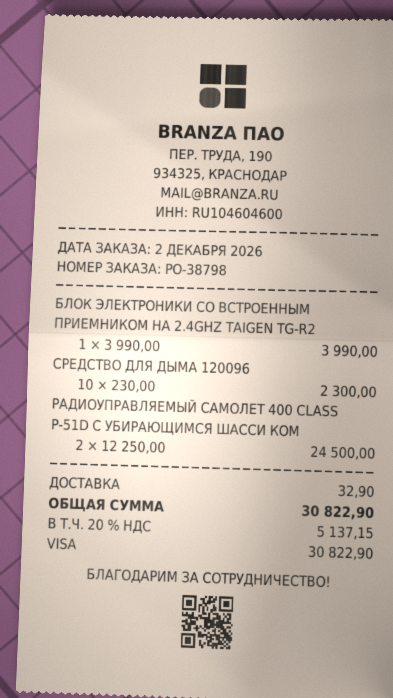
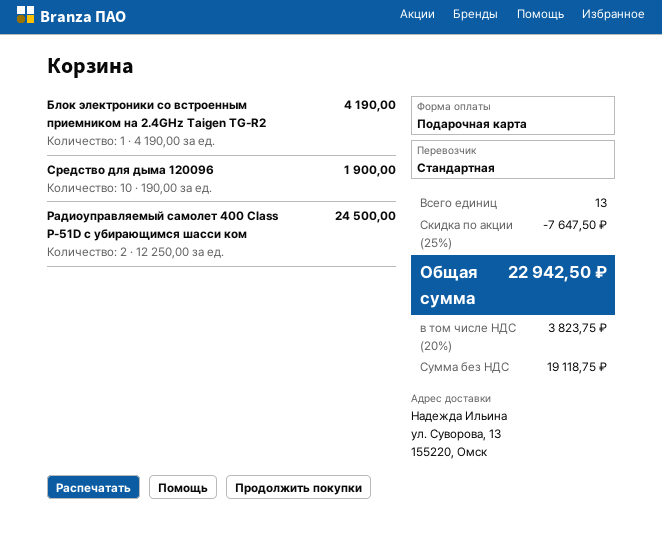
payment method: Visa -> gift card
БЛОК ЭЛЕКТРОНИКИ СО ВСТРОЕННЫМ ПРИЕМНИКОМ НА 2.4GHZ TAIGEN TG-R2: 1 x 3990.00 = 3990.00 -> 1 x 4190.00 = 4190.00
СРЕДСТВО ДЛЯ ДЫМА 120096: 10 x 230.00 = 2300.00 -> 10 x 190.00 = 1900.00
discount: none -> 25% = 7647.50
shipping: 32.90 -> none
tax: 20% = 5137.15 -> 20% = 3823.75
total: 30822.90 -> 22942.50

